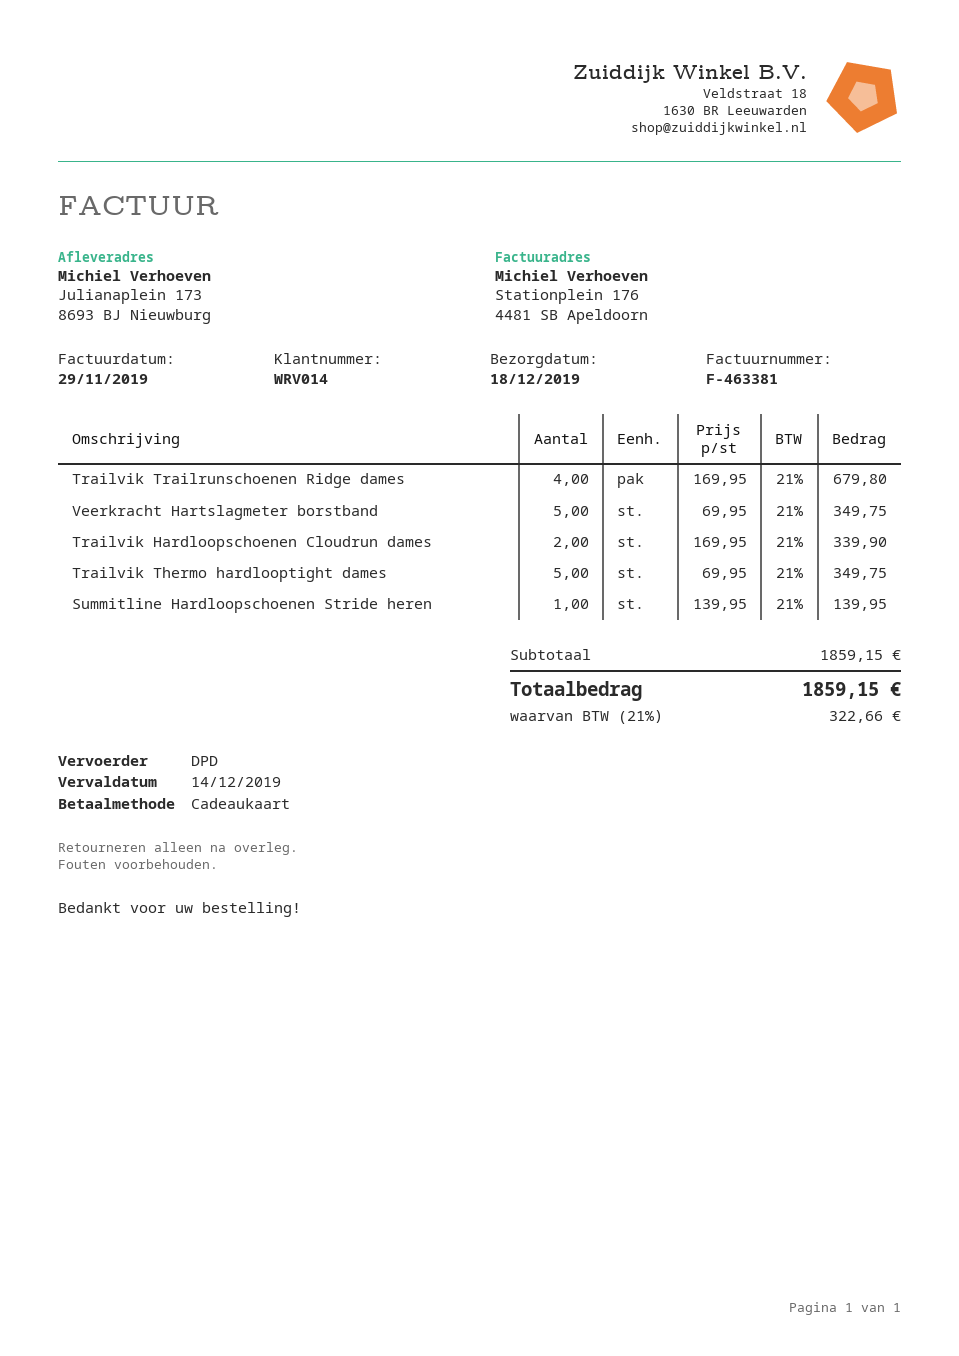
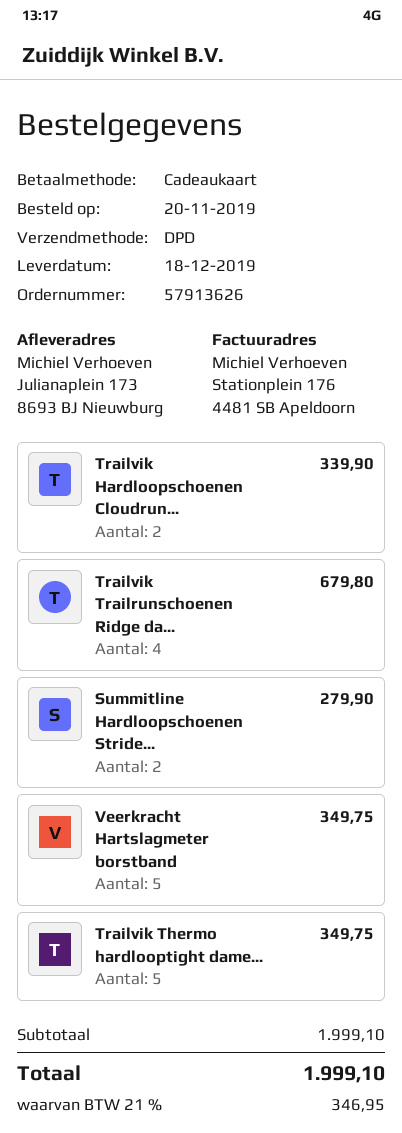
Summitline Hardloopschoenen Stride heren: 1 for 139.95 -> 2 for 279.90
subtotal: 1859.15 -> 1999.10
tax: 21% = 322.66 -> 21% = 346.95
total: 1859.15 -> 1999.10

